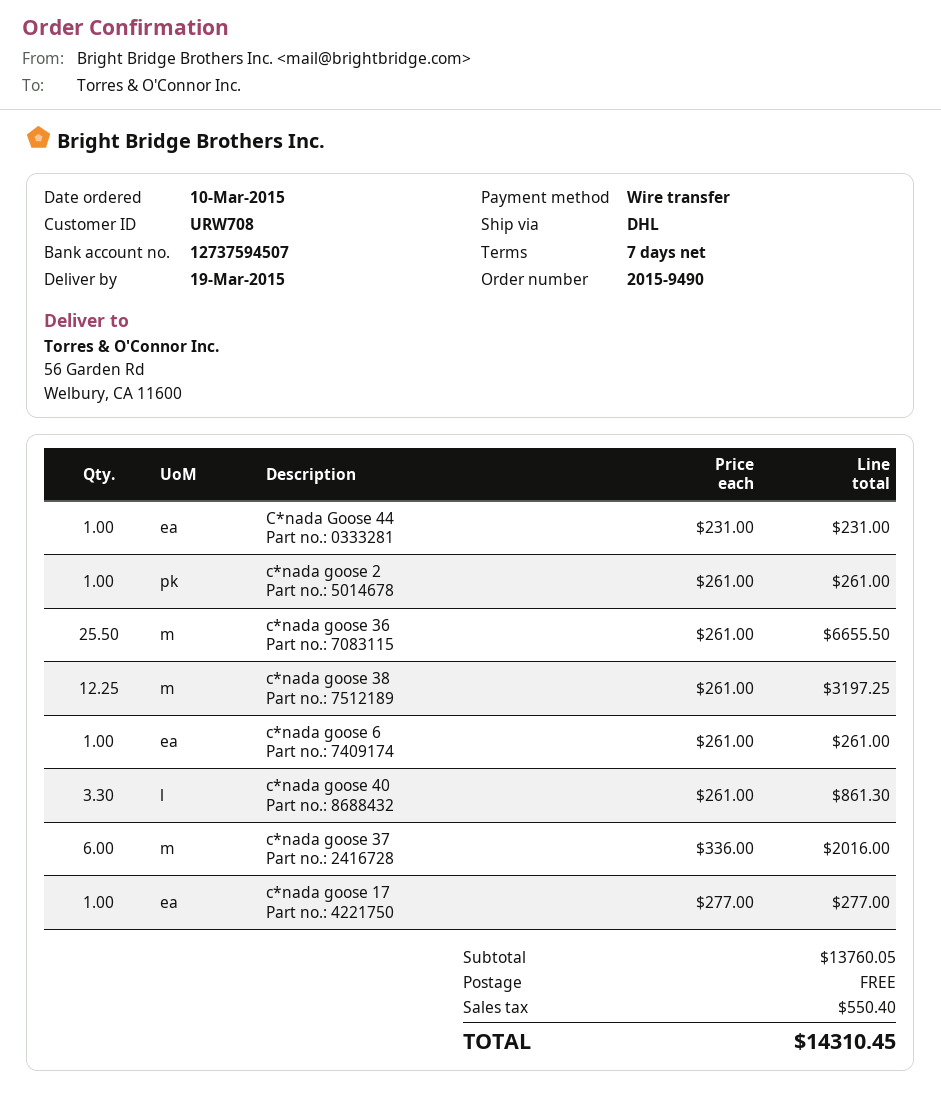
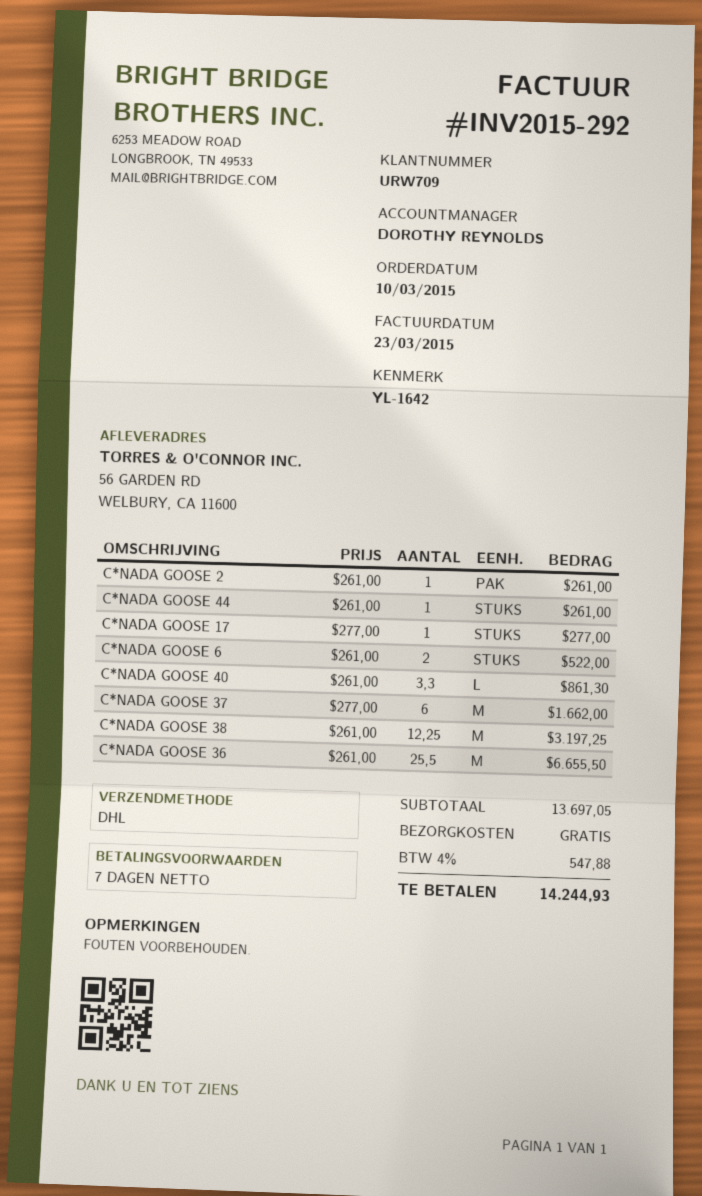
customer number: URW708 -> URW709
C*nada Goose 44: 1 x 231.00 = 231.00 -> 1 x 261.00 = 261.00
c*nada goose 6: 1 x 261.00 = 261.00 -> 2 x 261.00 = 522.00
c*nada goose 37: 6 x 336.00 = 2016.00 -> 6 x 277.00 = 1662.00
subtotal: 13760.05 -> 13697.05
tax: 550.40 -> 547.88
total: 14310.45 -> 14244.93

